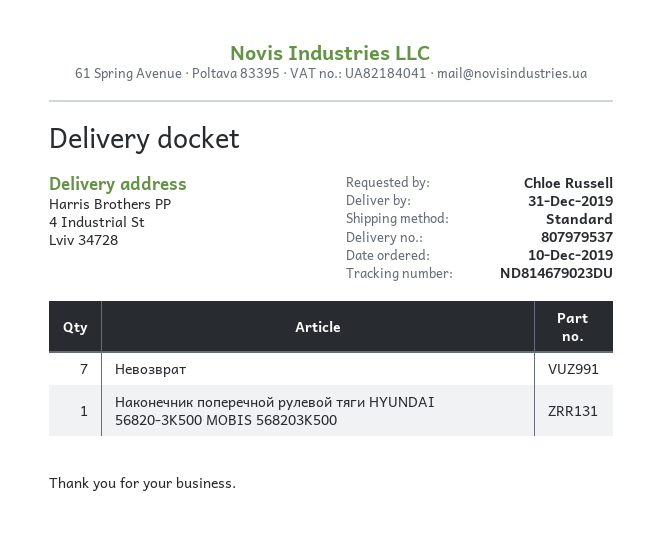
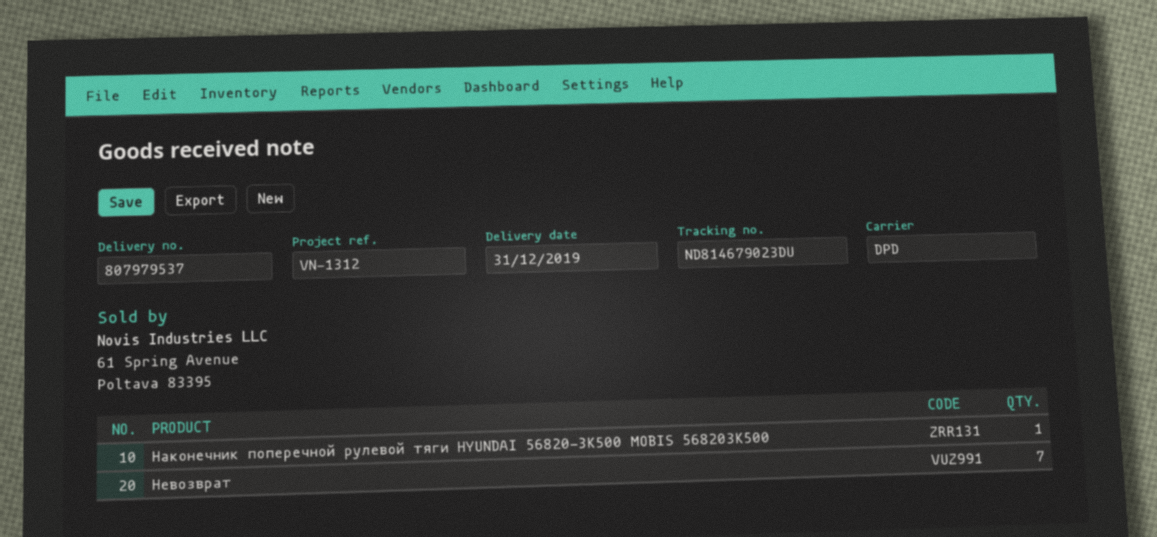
shipping method: standard -> DPD

